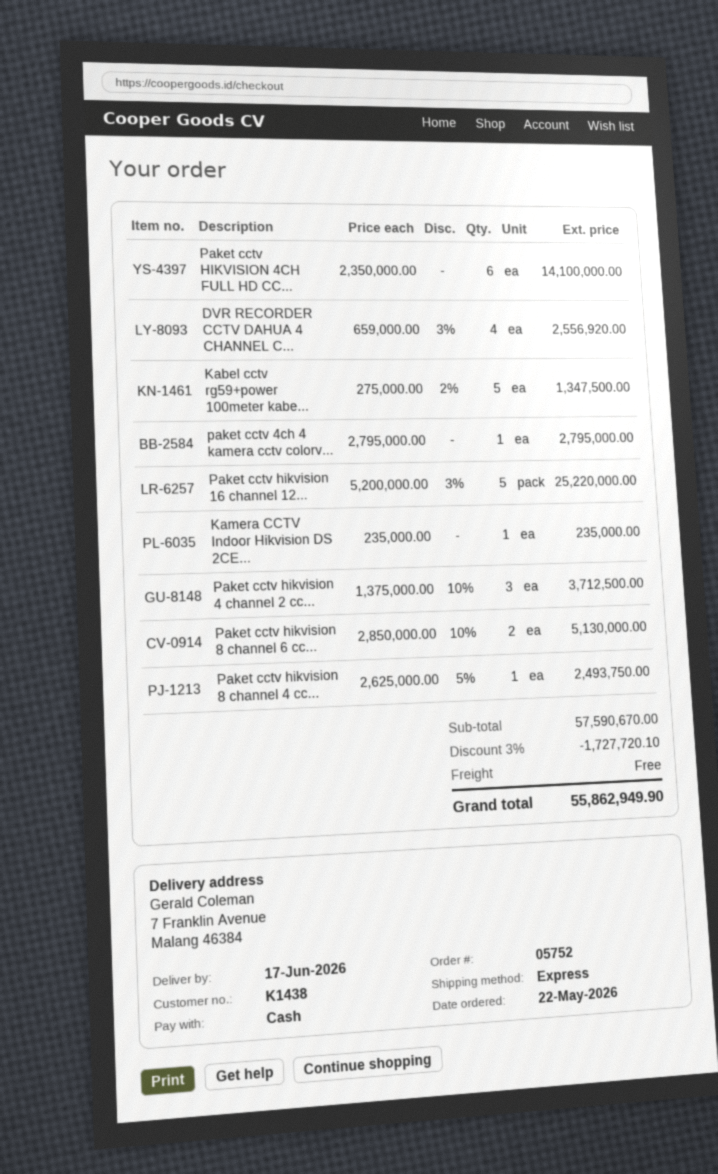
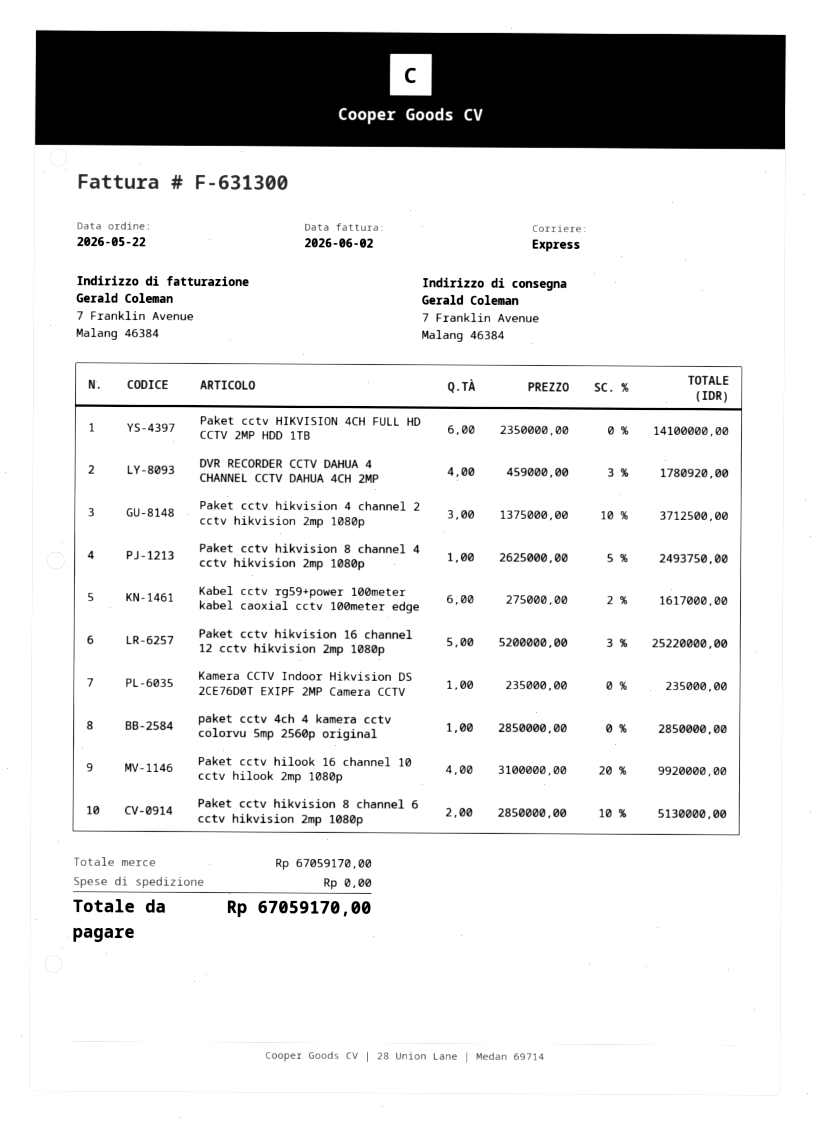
DVR RECORDER CCTV DAHUA 4 CHANNEL C...: 4 x 659000.00 - 3% = 2556920.00 -> 4 x 459000.00 - 3% = 1780920.00
Kabel cctv rg59+power 100meter kabe...: 5 x 275000.00 - 2% = 1347500.00 -> 6 x 275000.00 - 2% = 1617000.00
paket cctv 4ch 4 kamera cctv colorv...: 1 x 2795000.00 = 2795000.00 -> 1 x 2850000.00 = 2850000.00
Paket cctv hilook 16 channel 10 cctv hilook 2mp 1080p: none -> 4 x 3100000.00 - 20% = 9920000.00
subtotal: 57590670.00 -> 67059170.00
discount: 3% = 1727720.10 -> none
total: 55862949.90 -> 67059170.00

